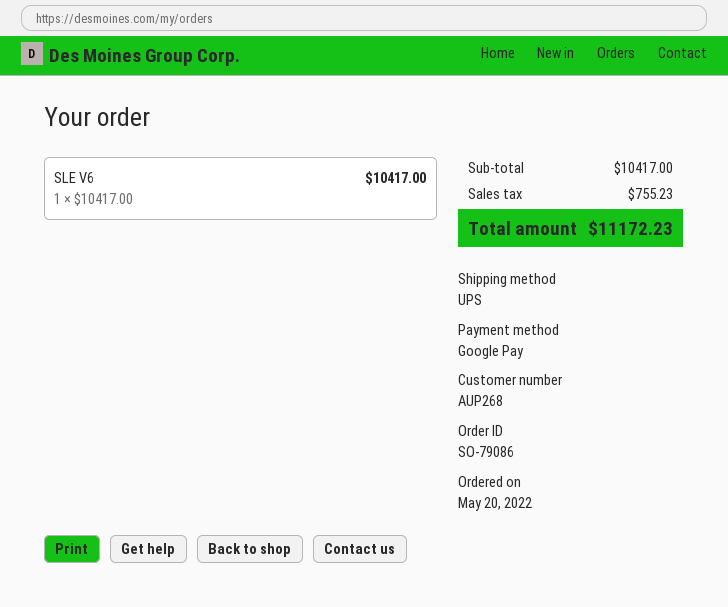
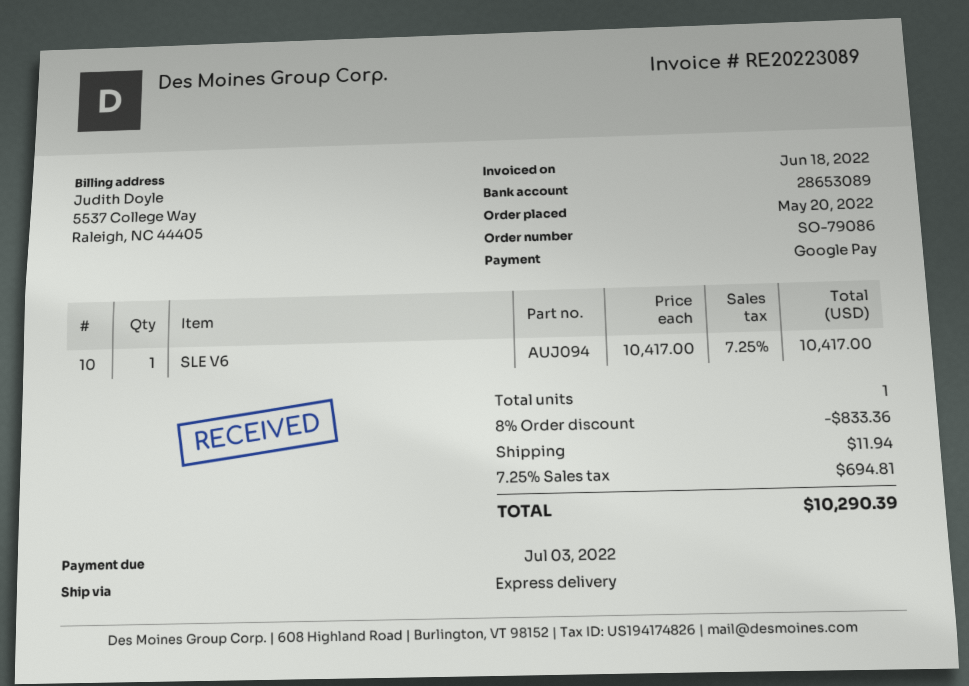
shipping method: UPS -> express
discount: none -> 8% = 833.36
shipping: none -> 11.94
tax: 755.23 -> 694.81
total: 11172.23 -> 10290.39

